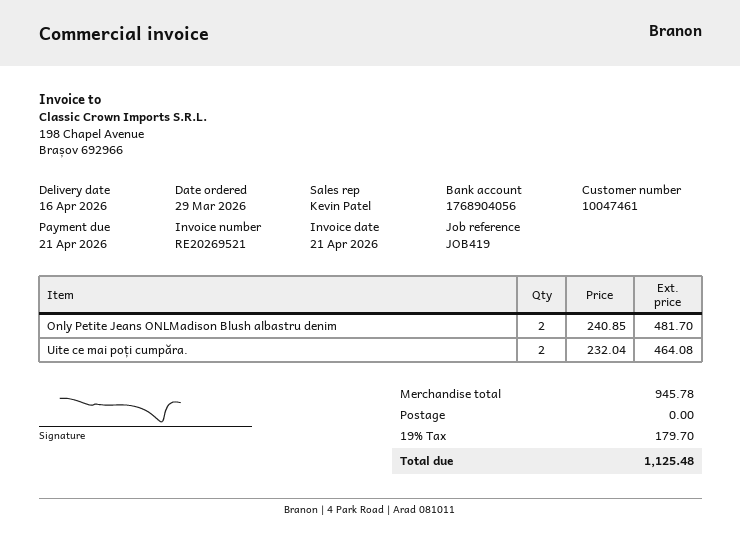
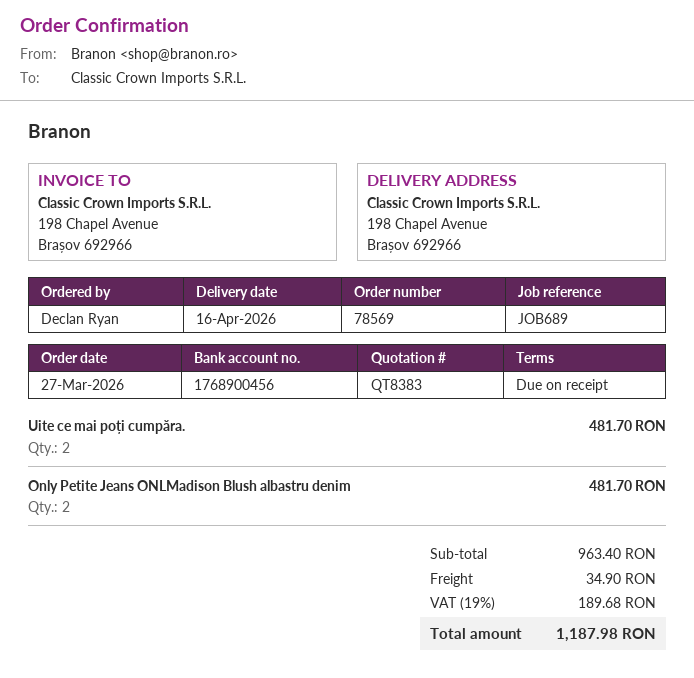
order date: 2026-03-29 -> 2026-03-27
reference: JOB419 -> JOB689
bank account: 1768904056 -> 1768900456
Uite ce mai poți cumpăra.: 2 for 464.08 -> 2 for 481.70
subtotal: 945.78 -> 963.40
shipping: 0.00 -> 34.90
tax: 19% = 179.70 -> 19% = 189.68
total: 1125.48 -> 1187.98

